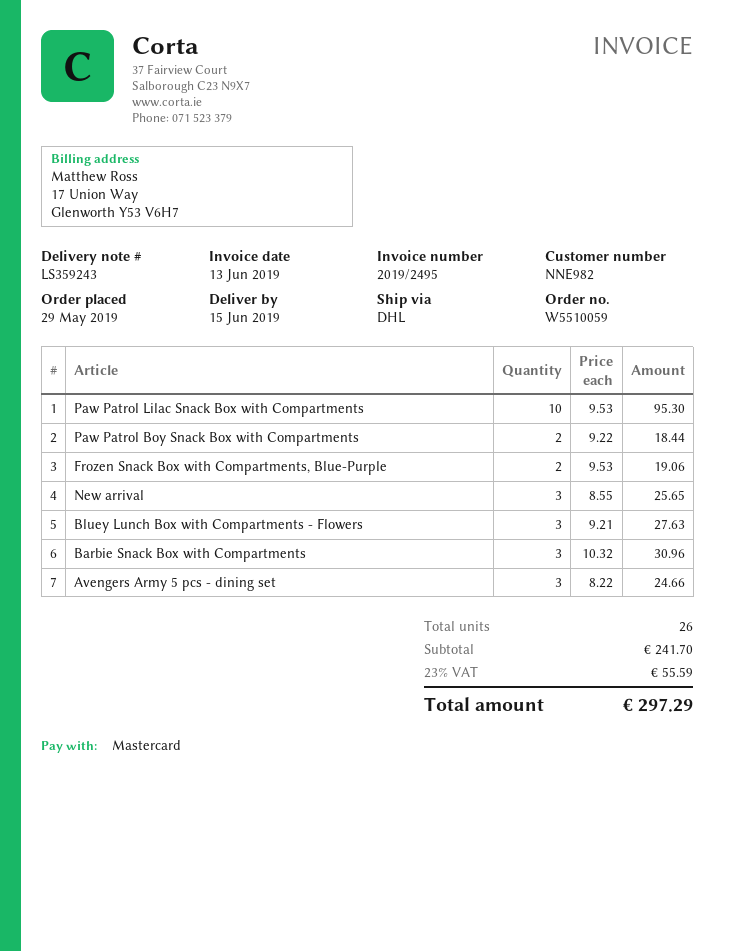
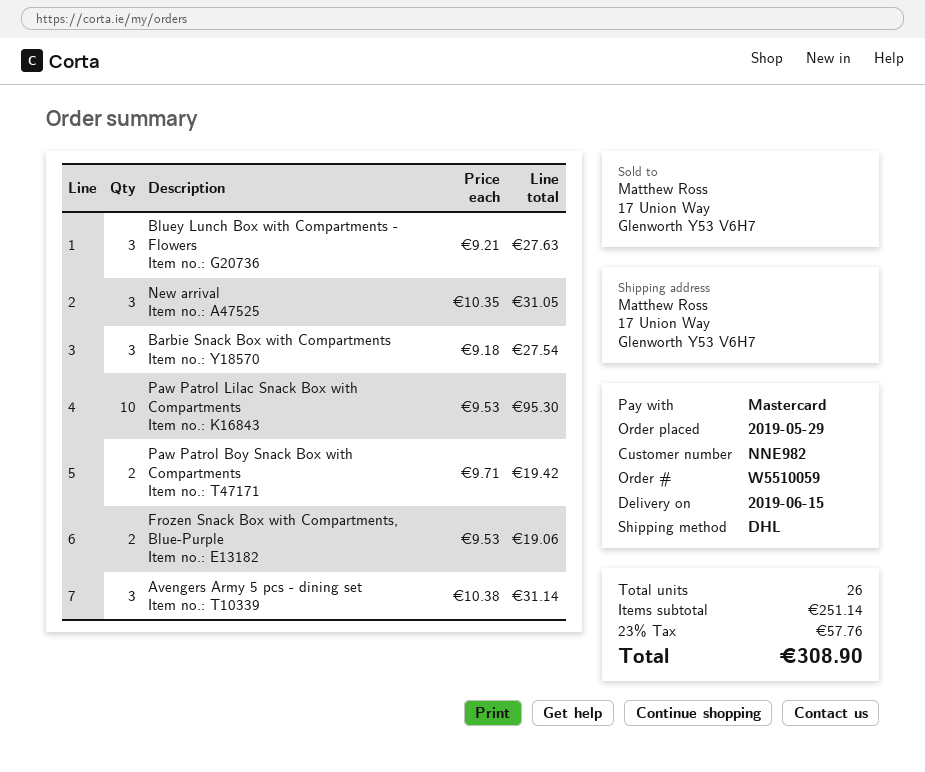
Paw Patrol Boy Snack Box with Compartments: 2 x 9.22 = 18.44 -> 2 x 9.71 = 19.42
New arrival: 3 x 8.55 = 25.65 -> 3 x 10.35 = 31.05
Barbie Snack Box with Compartments: 3 x 10.32 = 30.96 -> 3 x 9.18 = 27.54
Avengers Army 5 pcs - dining set: 3 x 8.22 = 24.66 -> 3 x 10.38 = 31.14
subtotal: 241.70 -> 251.14
tax: 23% = 55.59 -> 23% = 57.76
total: 297.29 -> 308.90

